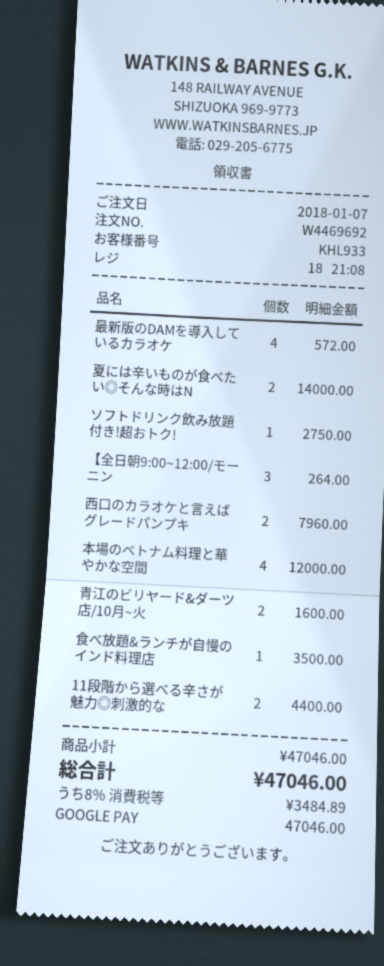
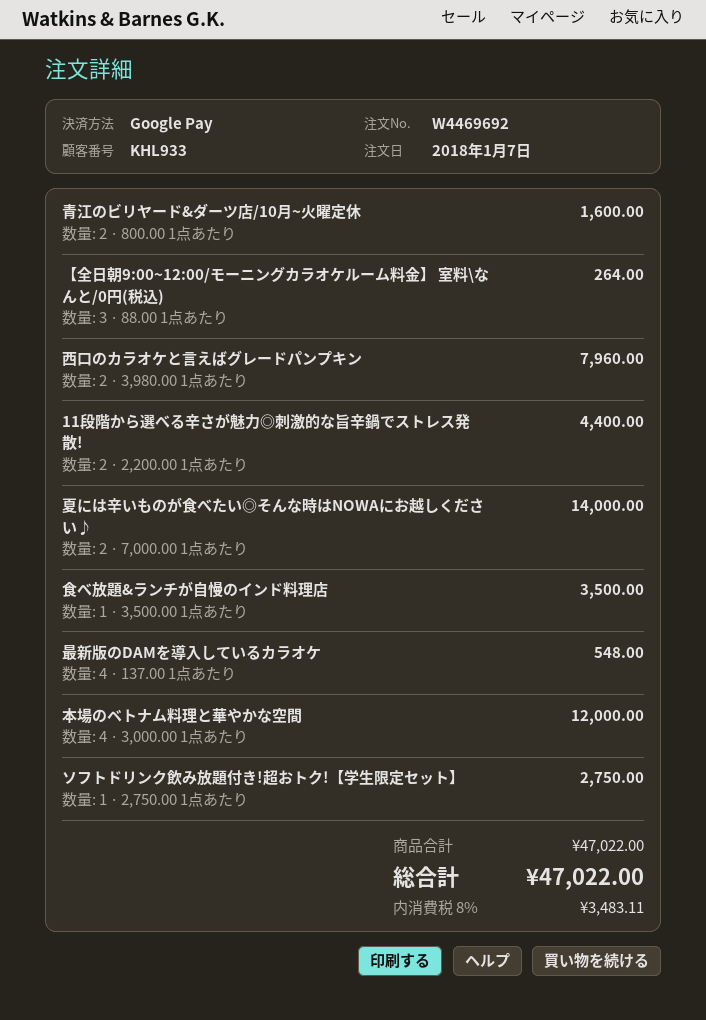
最新版のDAMを導入しているカラオケ: 4 for 572.00 -> 4 for 548.00
subtotal: 47046.00 -> 47022.00
tax: 8% = 3484.89 -> 8% = 3483.11
total: 47046.00 -> 47022.00

